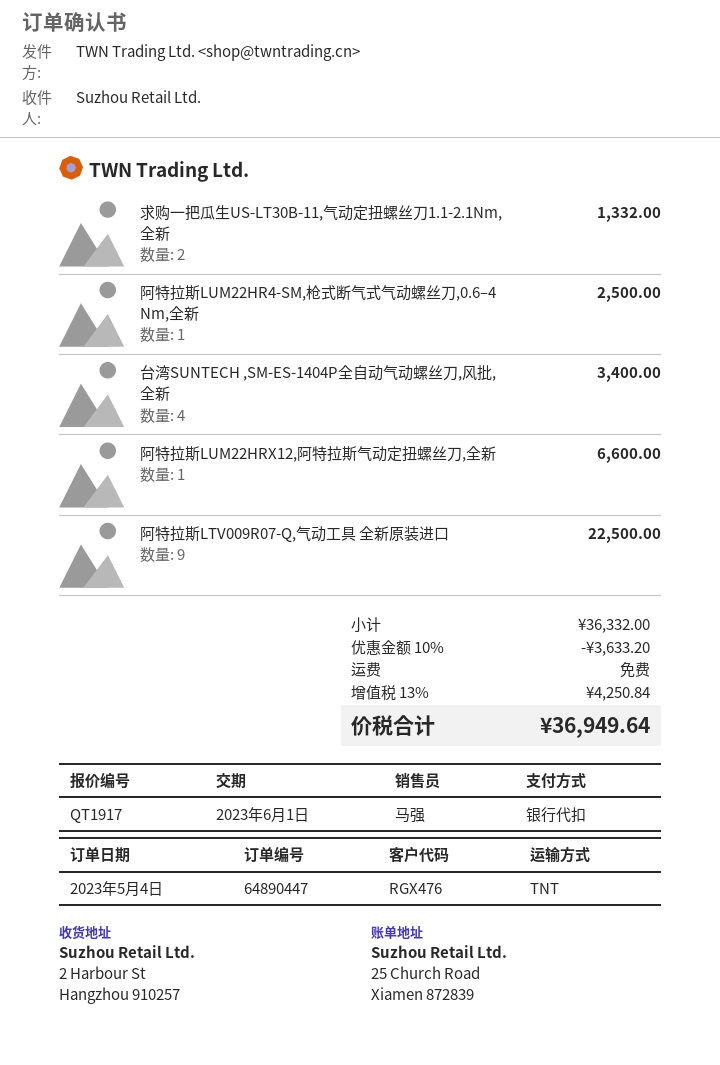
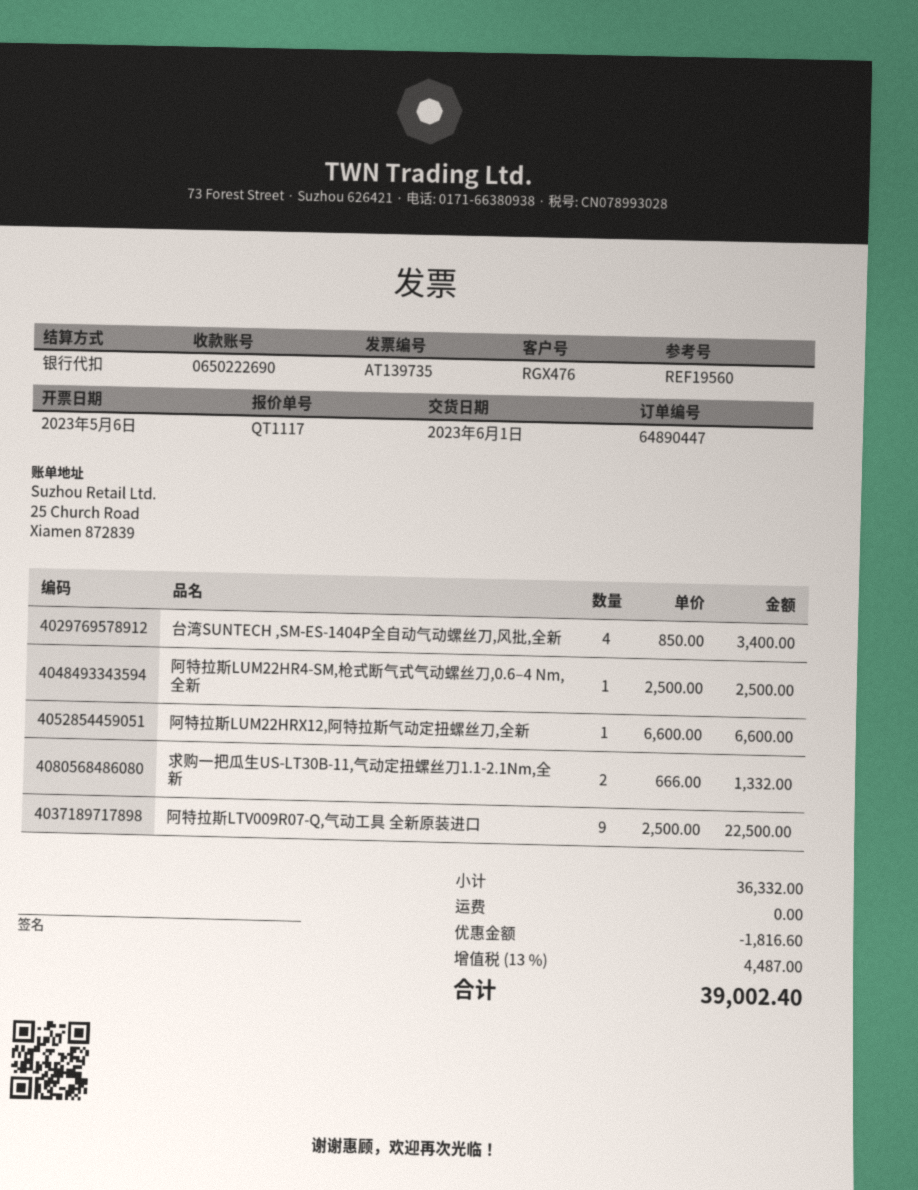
quote number: QT1917 -> QT1117
discount: 3633.20 -> 1816.60
tax: 13% = 4250.84 -> 13% = 4487.00
total: 36949.64 -> 39002.40

